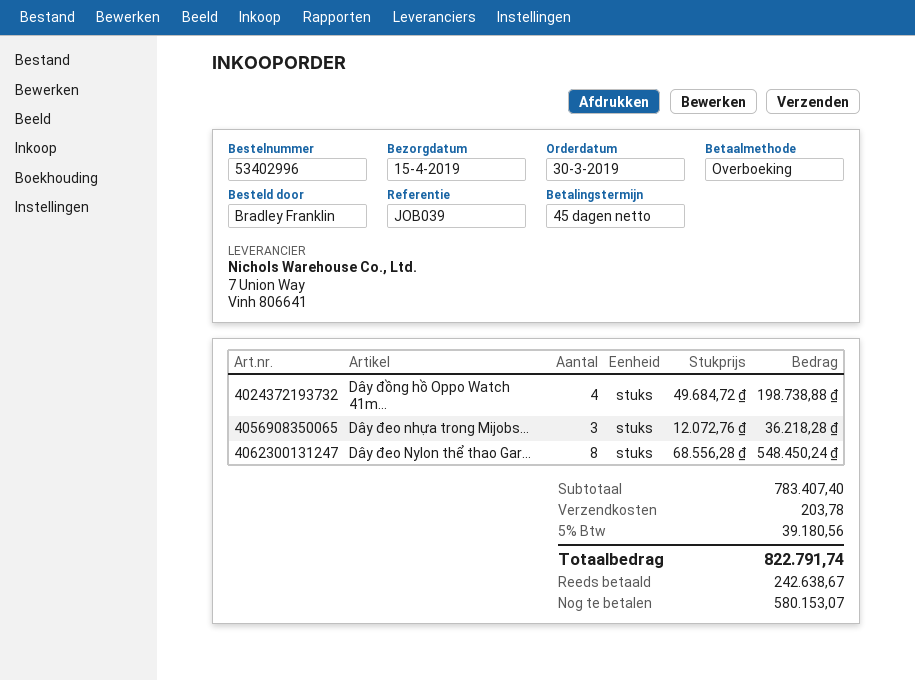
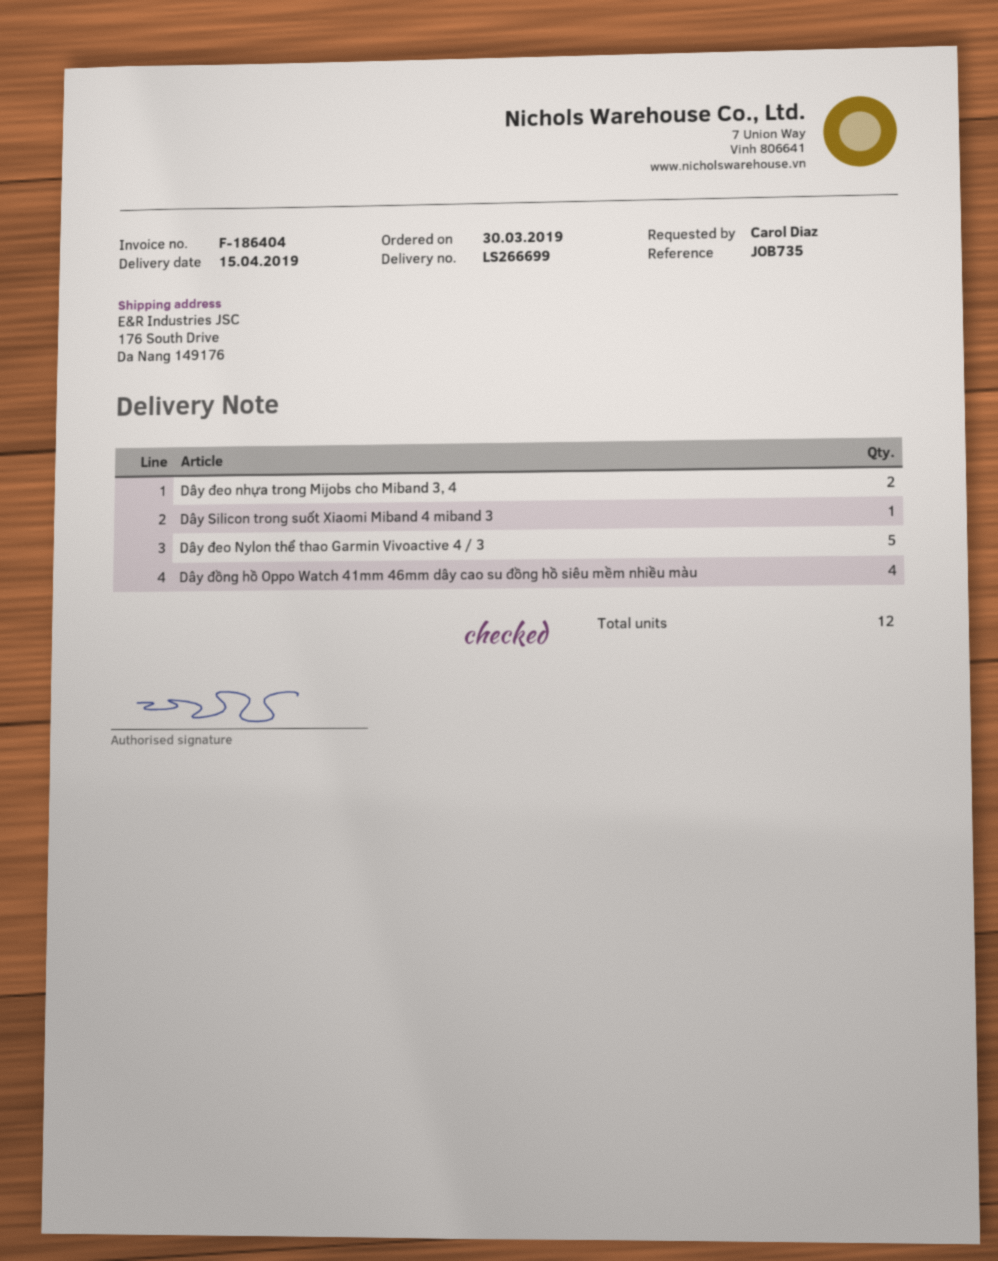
reference: JOB039 -> JOB735
ordered by: Bradley Franklin -> Carol Diaz
Dây đeo nhựa trong Mijobs...: 3 -> 2
Dây đeo Nylon thể thao Gar...: 8 -> 5
Dây Silicon trong suốt Xiaomi Miband 4 miband 3: none -> 1

